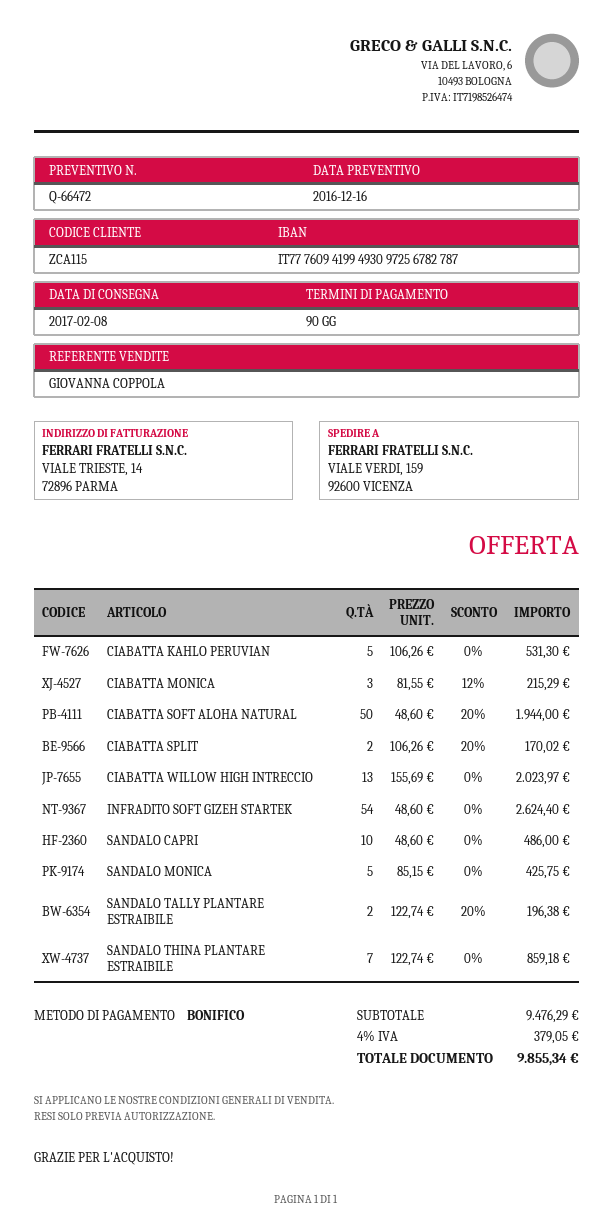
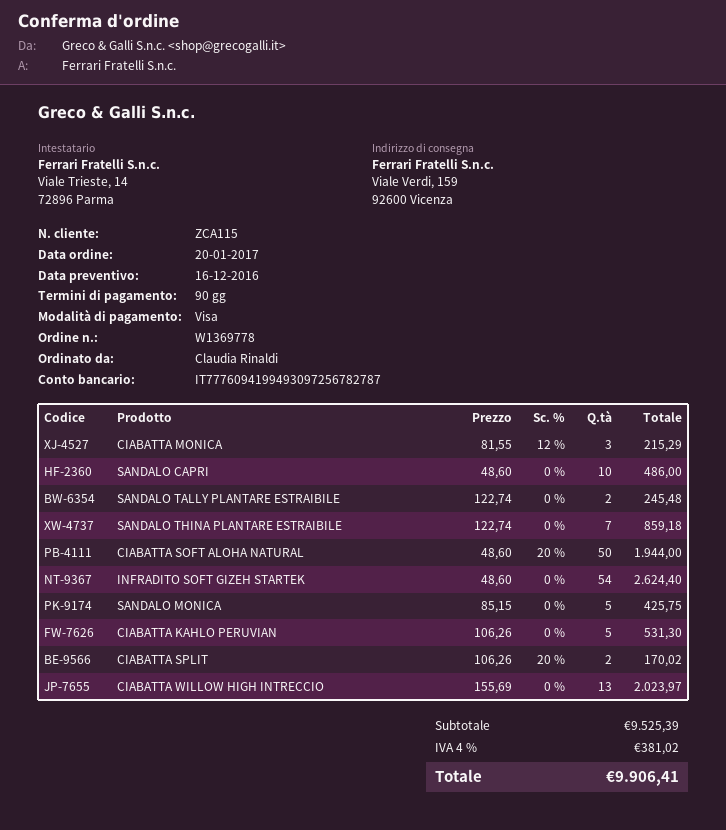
payment method: bank transfer -> Visa
SANDALO TALLY PLANTARE ESTRAIBILE: 2 x 122.74 - 20% = 196.38 -> 2 x 122.74 = 245.48
subtotal: 9476.29 -> 9525.39
tax: 4% = 379.05 -> 4% = 381.02
total: 9855.34 -> 9906.41

